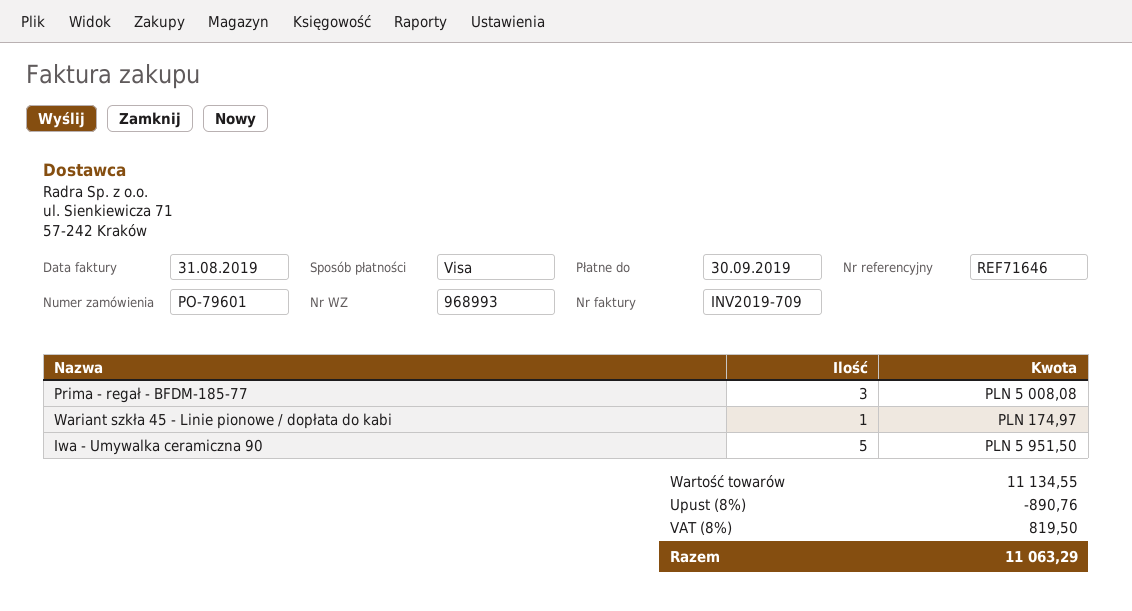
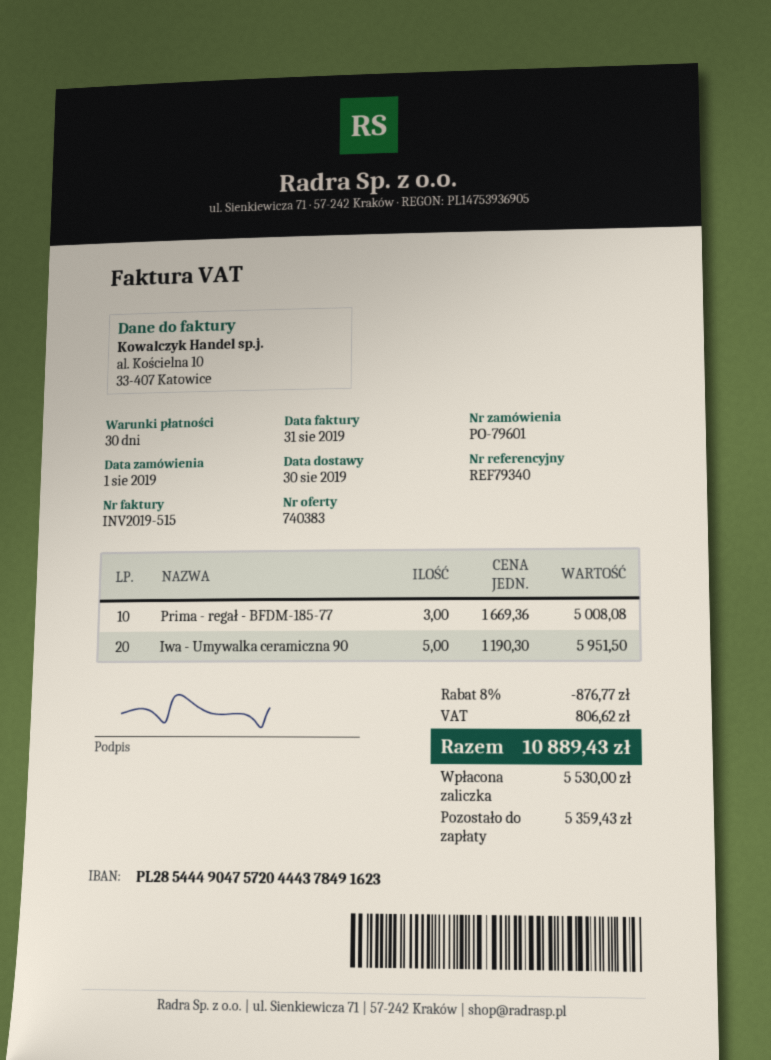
invoice number: INV2019-709 -> INV2019-515
reference: REF71646 -> REF79340
Wariant szkła 45 - Linie pionowe / dopłata do kabi: 1 for 174.97 -> none
discount: 8% = 890.76 -> 8% = 876.77
tax: 819.50 -> 806.62
total: 11063.29 -> 10889.43

